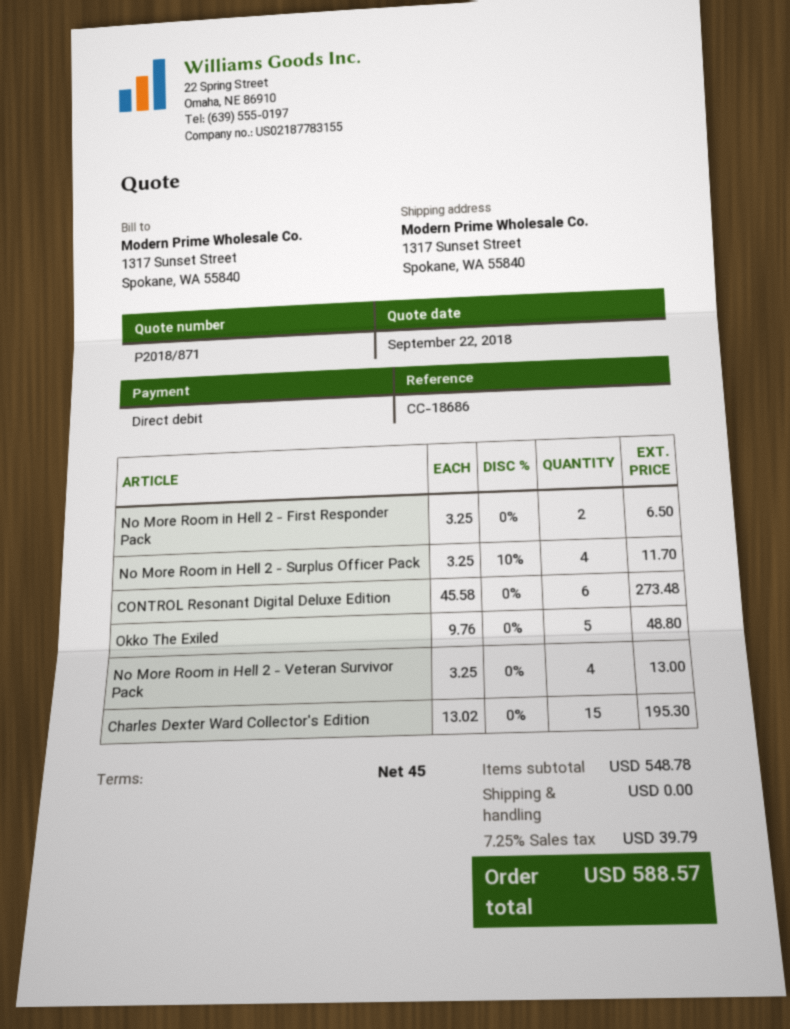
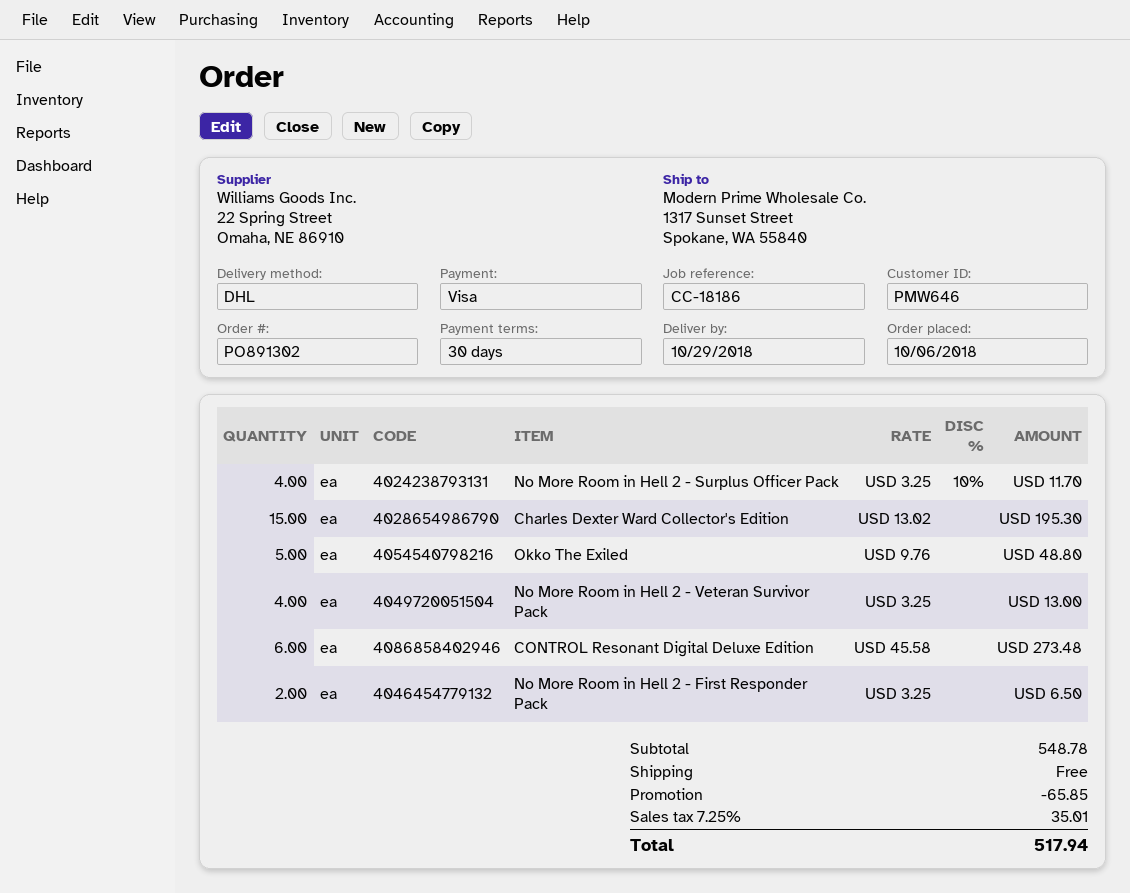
payment terms: 45 days -> 30 days
reference: CC-18686 -> CC-18186
payment method: direct debit -> Visa
discount: none -> 65.85
tax: 7.25% = 39.79 -> 7.25% = 35.01
total: 588.57 -> 517.94

